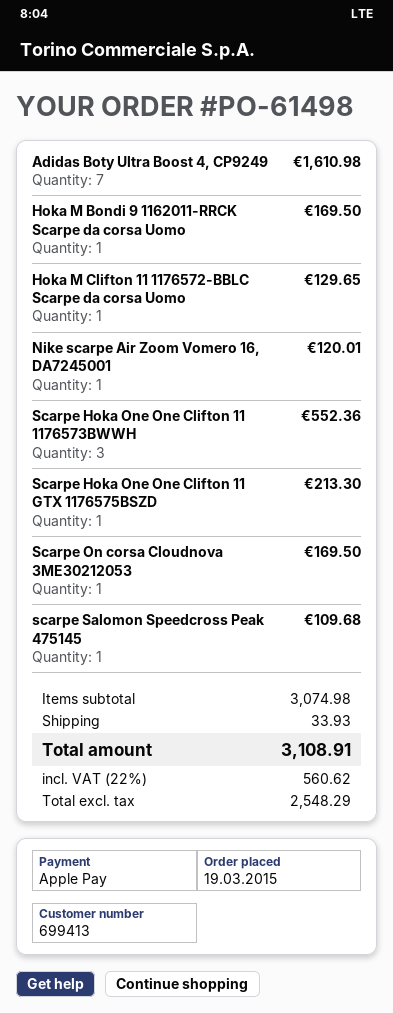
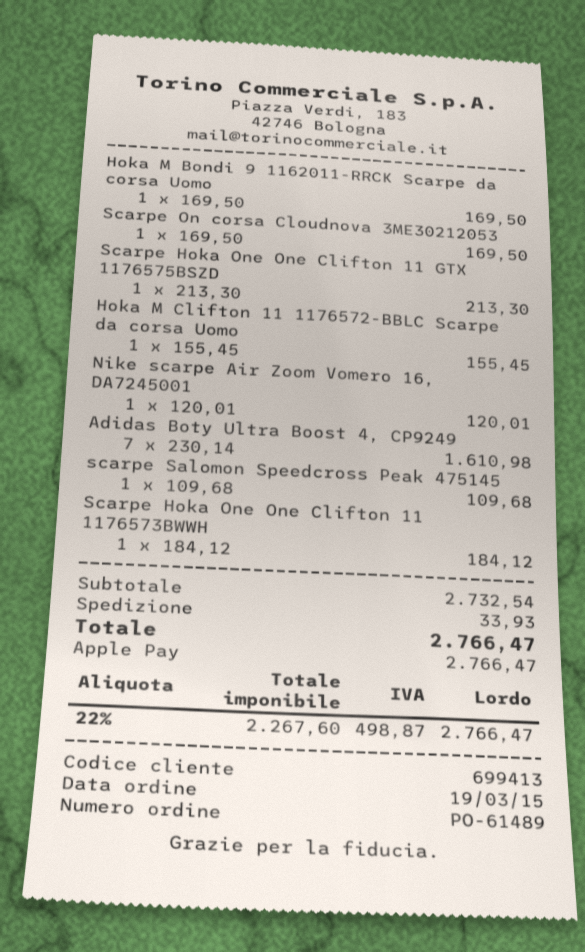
order number: PO-61498 -> PO-61489
Hoka M Clifton 11 1176572-BBLC Scarpe da corsa Uomo: 1 for 129.65 -> 1 for 155.45
Scarpe Hoka One One Clifton 11 1176573BWWH: 3 for 552.36 -> 1 for 184.12
subtotal: 3074.98 -> 2732.54
net: 2548.29 -> 2267.60
tax: 22% = 560.62 -> 22% = 498.87
total: 3108.91 -> 2766.47

